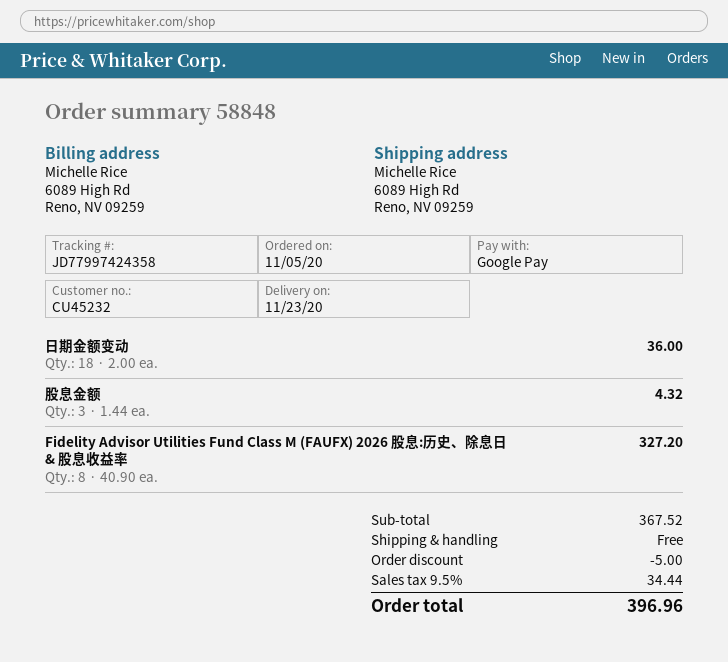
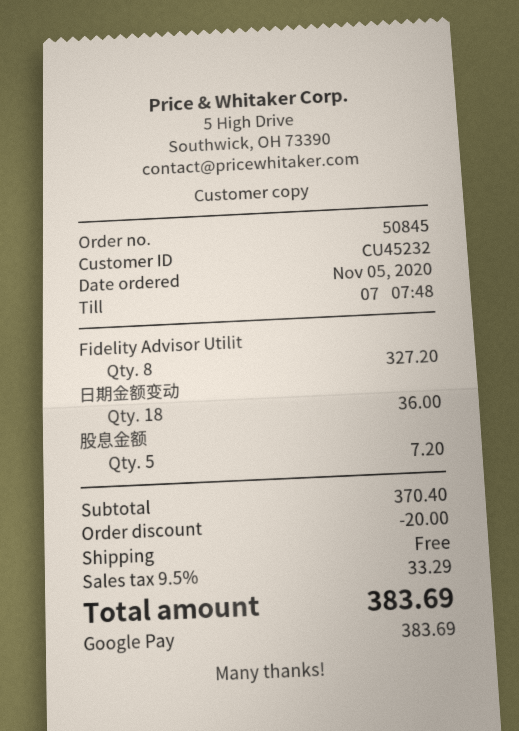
order number: 58848 -> 50845
股息金额: 3 for 4.32 -> 5 for 7.20
subtotal: 367.52 -> 370.40
discount: 5.00 -> 20.00
tax: 9.5% = 34.44 -> 9.5% = 33.29
total: 396.96 -> 383.69

